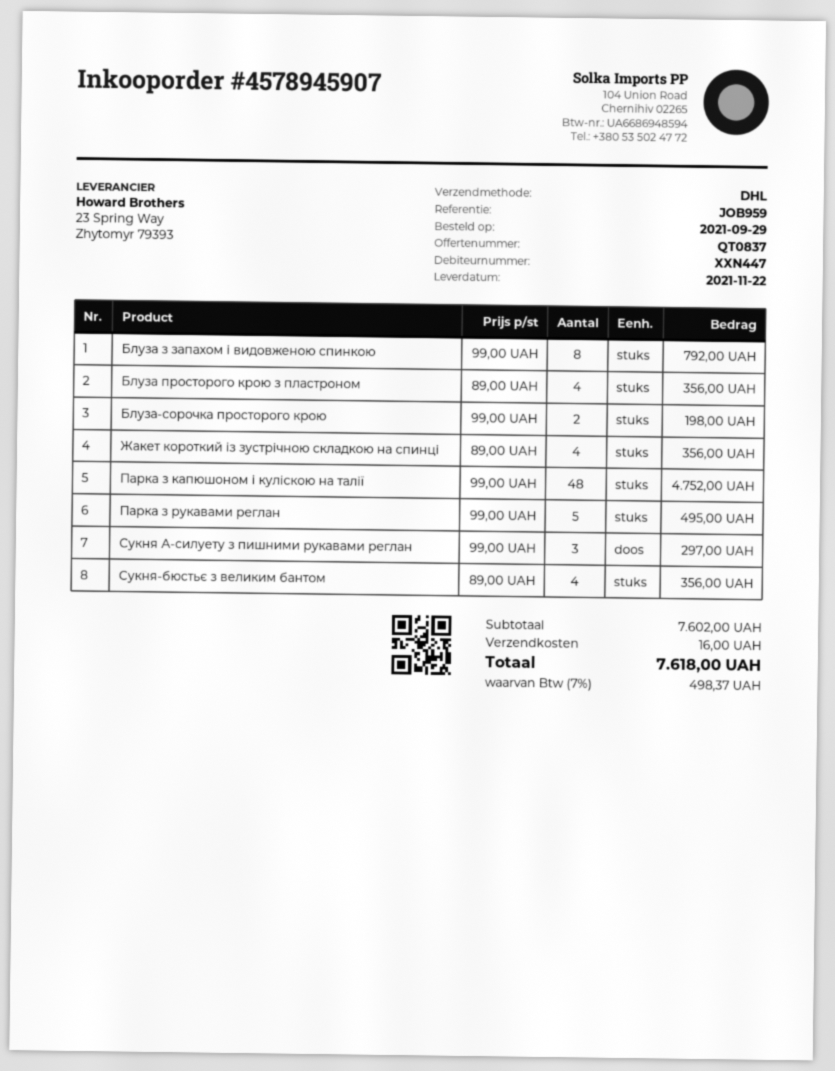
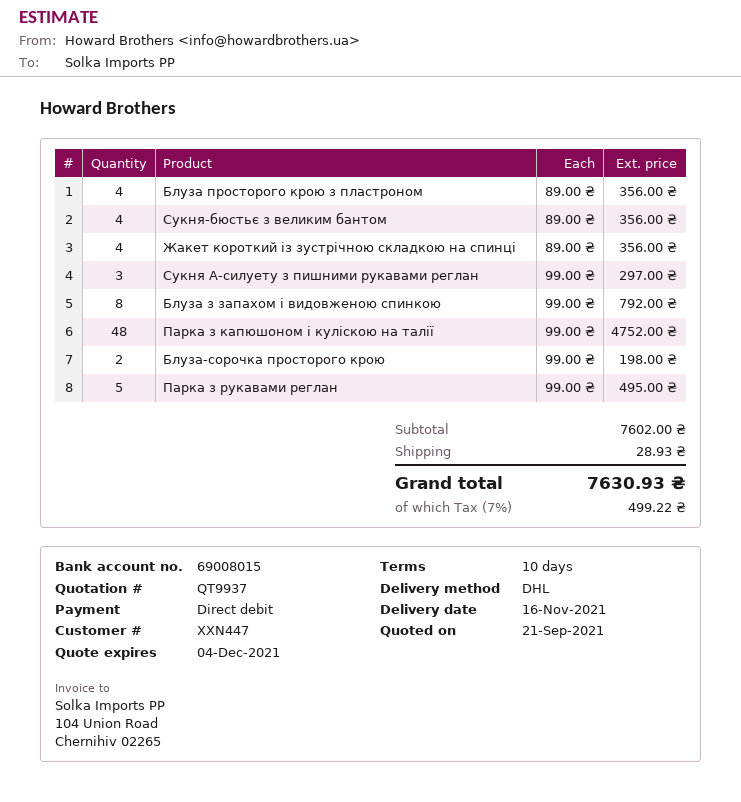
quote number: QT0837 -> QT9937
delivery date: 2021-11-22 -> 2021-11-16
shipping: 16.00 -> 28.93
tax: 7% = 498.37 -> 7% = 499.22
total: 7618.00 -> 7630.93

